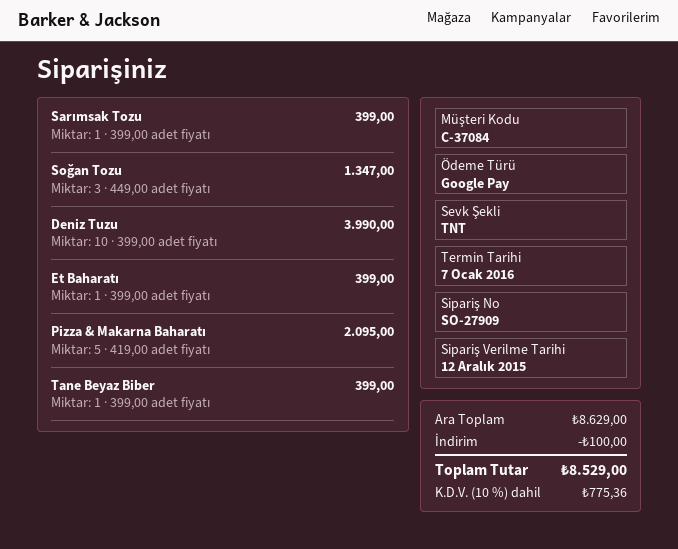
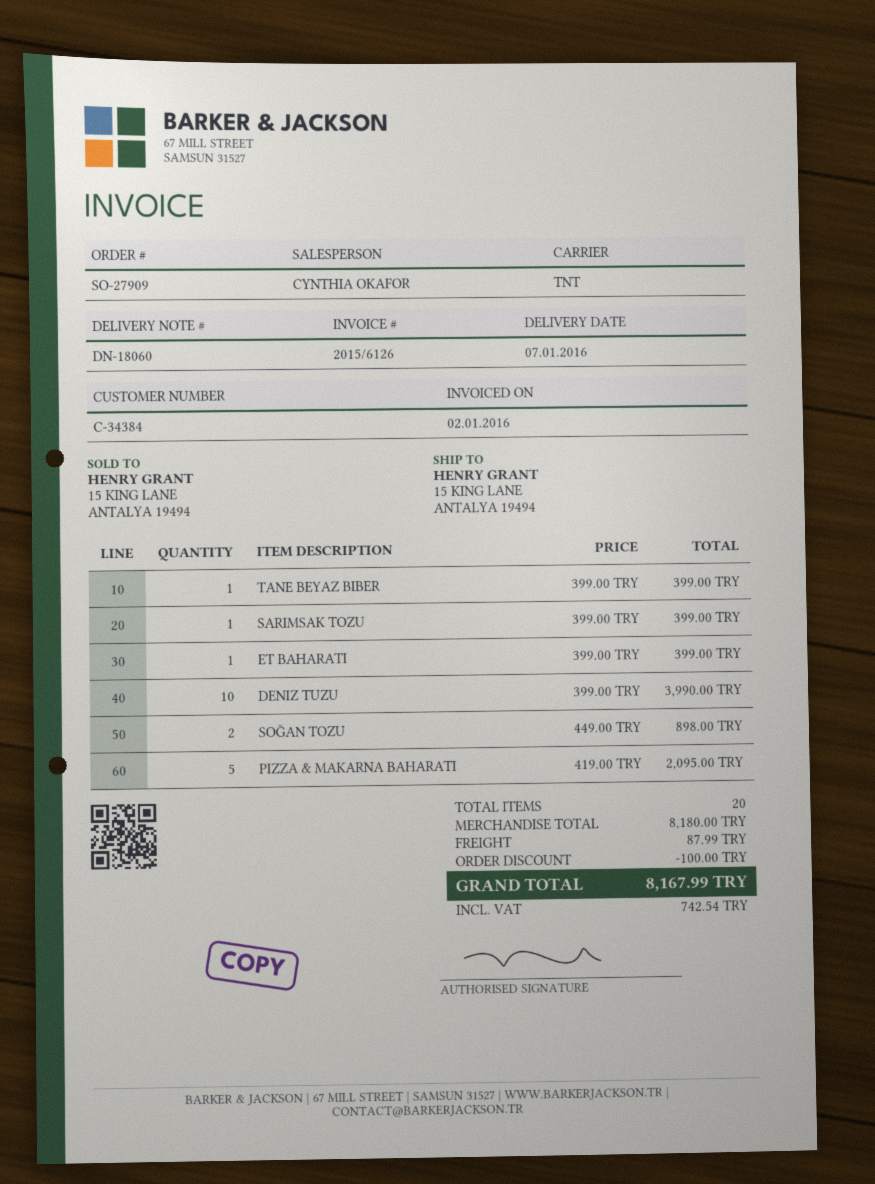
customer number: C-37084 -> C-34384
Soğan Tozu: 3 x 449.00 = 1347.00 -> 2 x 449.00 = 898.00
subtotal: 8629.00 -> 8180.00
shipping: none -> 87.99
tax: 775.36 -> 742.54
total: 8529.00 -> 8167.99

